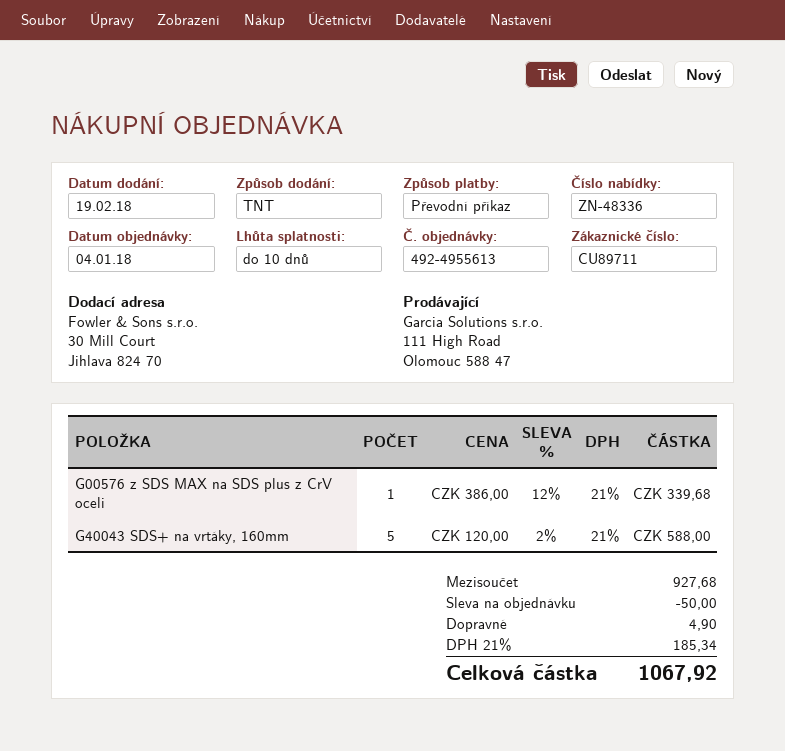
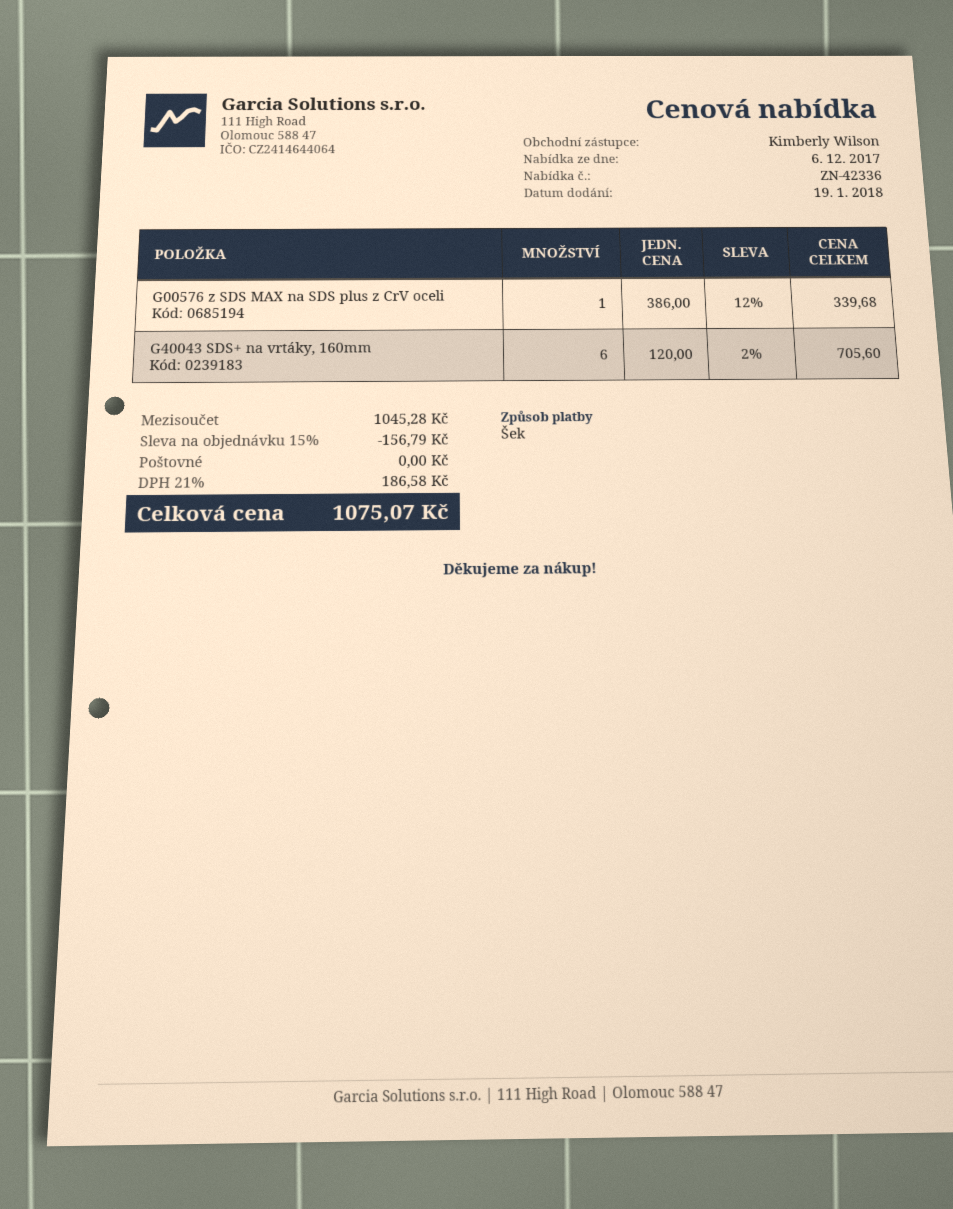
quote number: ZN-48336 -> ZN-42336
delivery date: 2018-02-19 -> 2018-01-19
payment method: bank transfer -> cheque
G40043 SDS+ na vrtáky, 160mm: 5 x 120.00 - 2% = 588.00 -> 6 x 120.00 - 2% = 705.60
subtotal: 927.68 -> 1045.28
discount: 50.00 -> 156.79
shipping: 4.90 -> 0.00
tax: 21% = 185.34 -> 21% = 186.58
total: 1067.92 -> 1075.07

